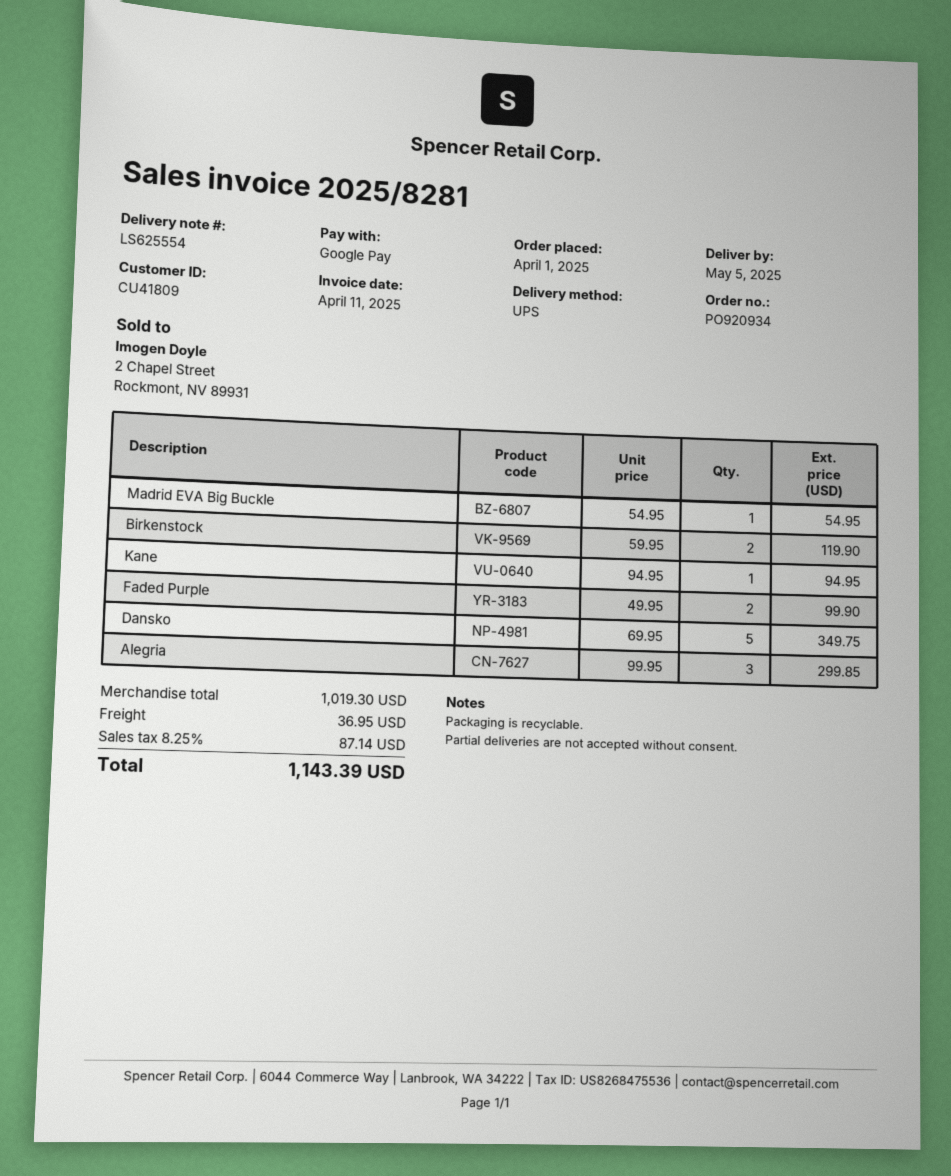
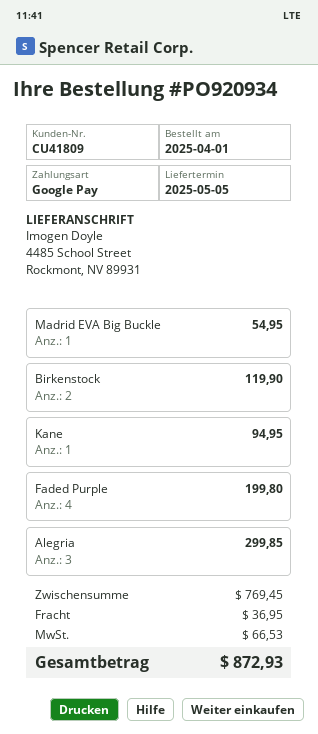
Faded Purple: 2 for 99.90 -> 4 for 199.80
Dansko: 5 for 349.75 -> none
subtotal: 1019.30 -> 769.45
tax: 87.14 -> 66.53
total: 1143.39 -> 872.93

